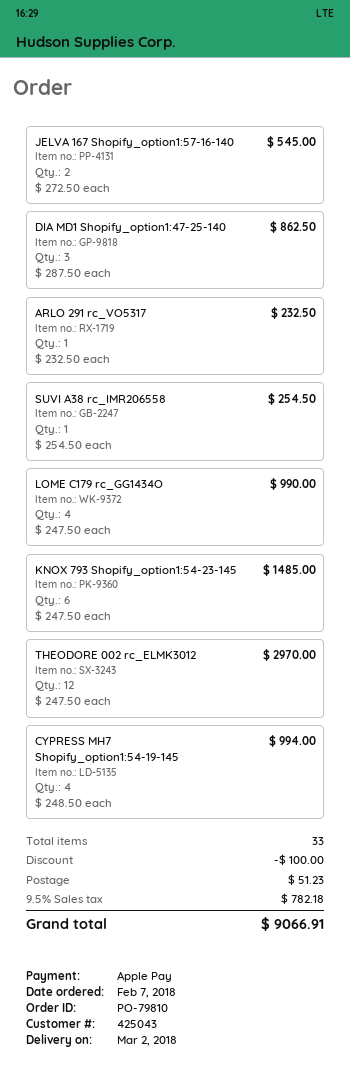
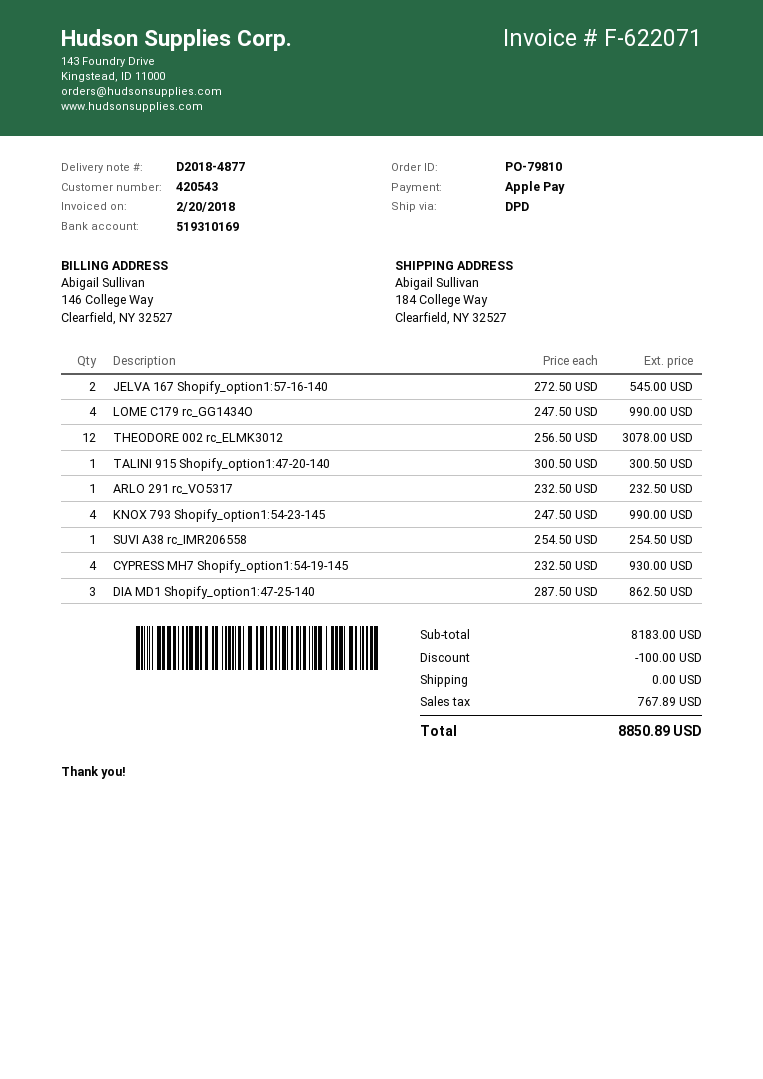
customer number: 425043 -> 420543
KNOX 793 Shopify_option1:54-23-145: 6 x 247.50 = 1485.00 -> 4 x 247.50 = 990.00
THEODORE 002 rc_ELMK3012: 12 x 247.50 = 2970.00 -> 12 x 256.50 = 3078.00
CYPRESS MH7 Shopify_option1:54-19-145: 4 x 248.50 = 994.00 -> 4 x 232.50 = 930.00
TALINI 915 Shopify_option1:47-20-140: none -> 1 x 300.50 = 300.50
shipping: 51.23 -> 0.00
tax: 782.18 -> 767.89
total: 9066.91 -> 8850.89

